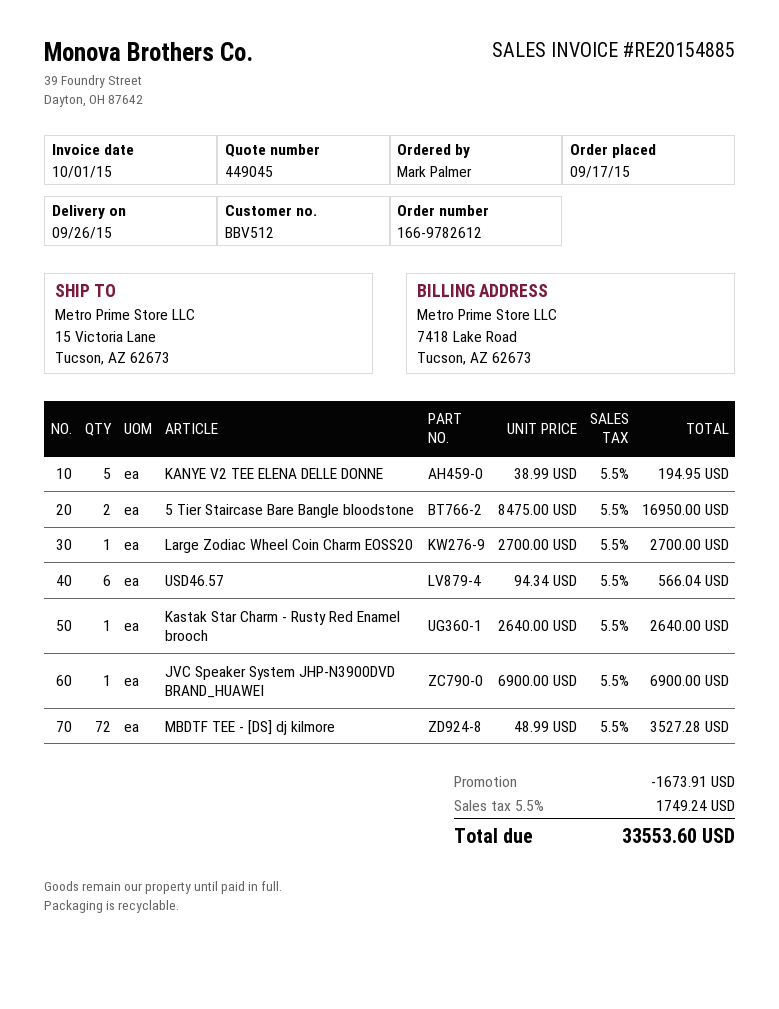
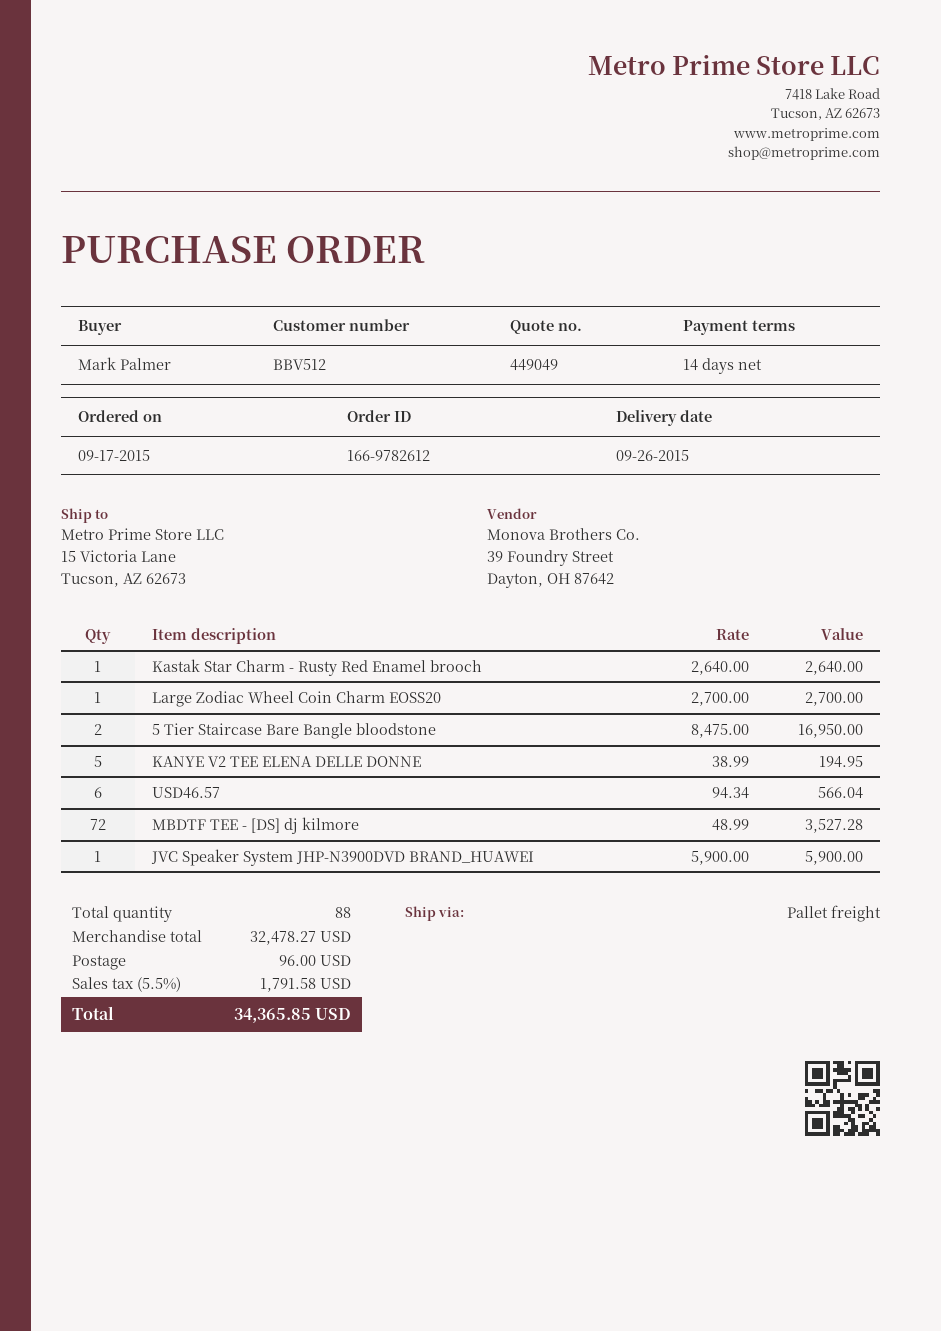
quote number: 449045 -> 449049
JVC Speaker System JHP-N3900DVD BRAND_HUAWEI: 1 x 6900.00 = 6900.00 -> 1 x 5900.00 = 5900.00
discount: 1673.91 -> none
shipping: none -> 96.00
tax: 5.5% = 1749.24 -> 5.5% = 1791.58
total: 33553.60 -> 34365.85

